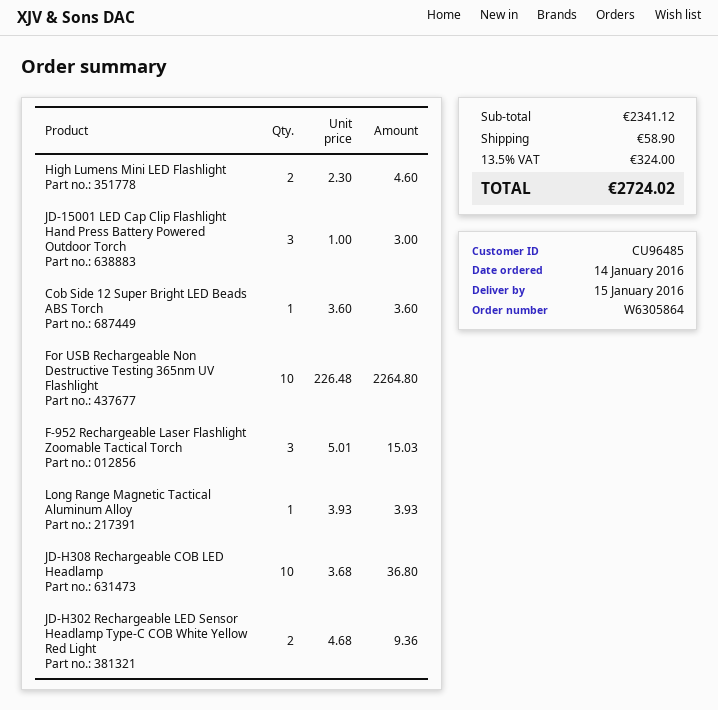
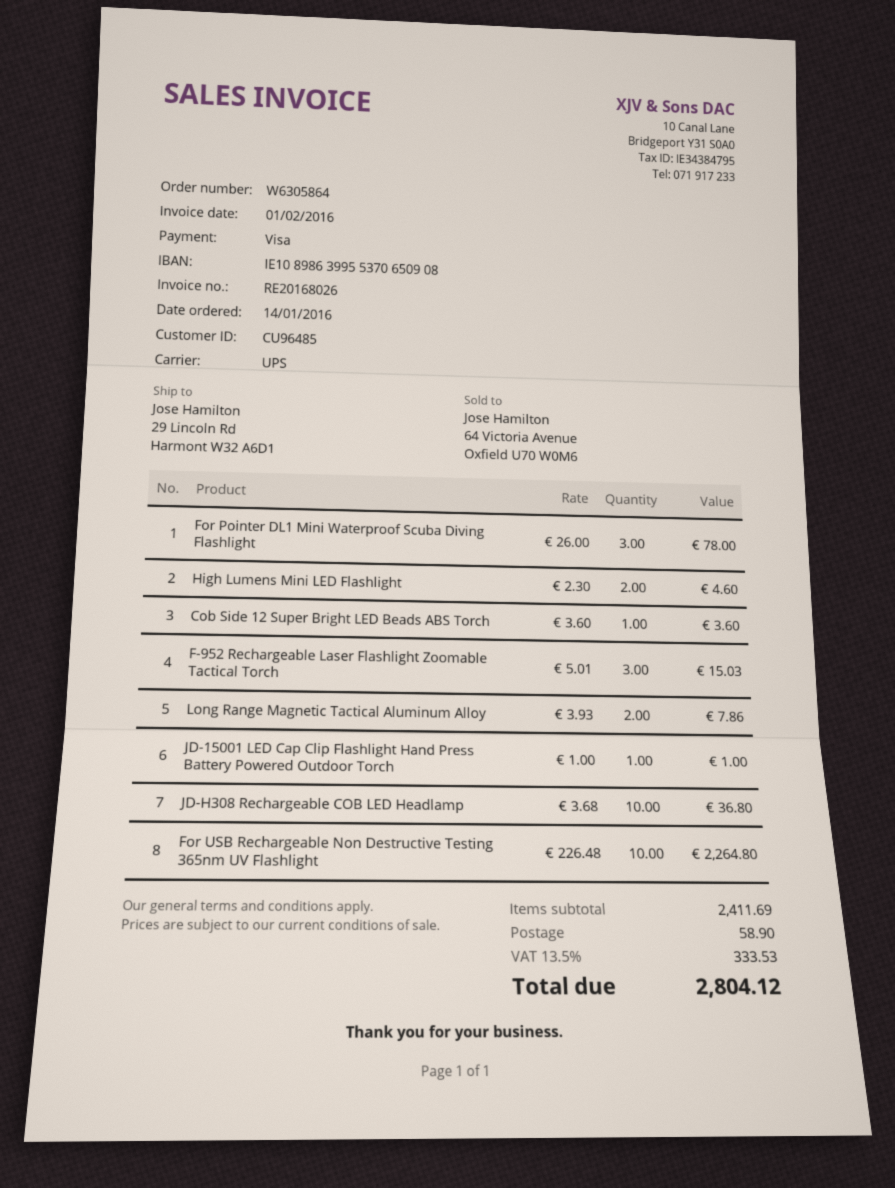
JD-15001 LED Cap Clip Flashlight Hand Press Battery Powered Outdoor Torch: 3 x 1.00 = 3.00 -> 1 x 1.00 = 1.00
Long Range Magnetic Tactical Aluminum Alloy: 1 x 3.93 = 3.93 -> 2 x 3.93 = 7.86
JD-H302 Rechargeable LED Sensor Headlamp Type-C COB White Yellow Red Light: 2 x 4.68 = 9.36 -> none
For Pointer DL1 Mini Waterproof Scuba Diving Flashlight: none -> 3 x 26.00 = 78.00
subtotal: 2341.12 -> 2411.69
tax: 13.5% = 324.00 -> 13.5% = 333.53
total: 2724.02 -> 2804.12

